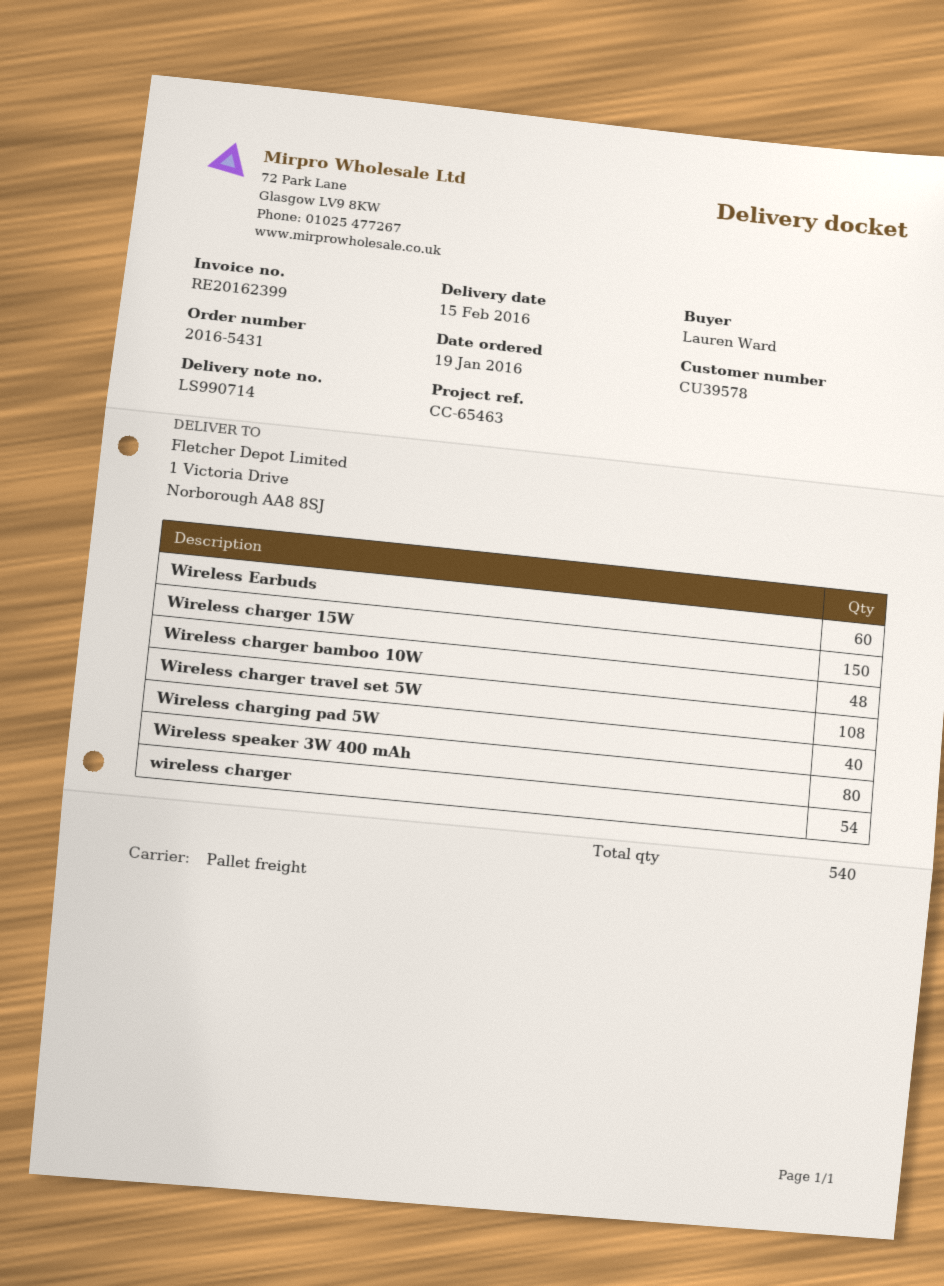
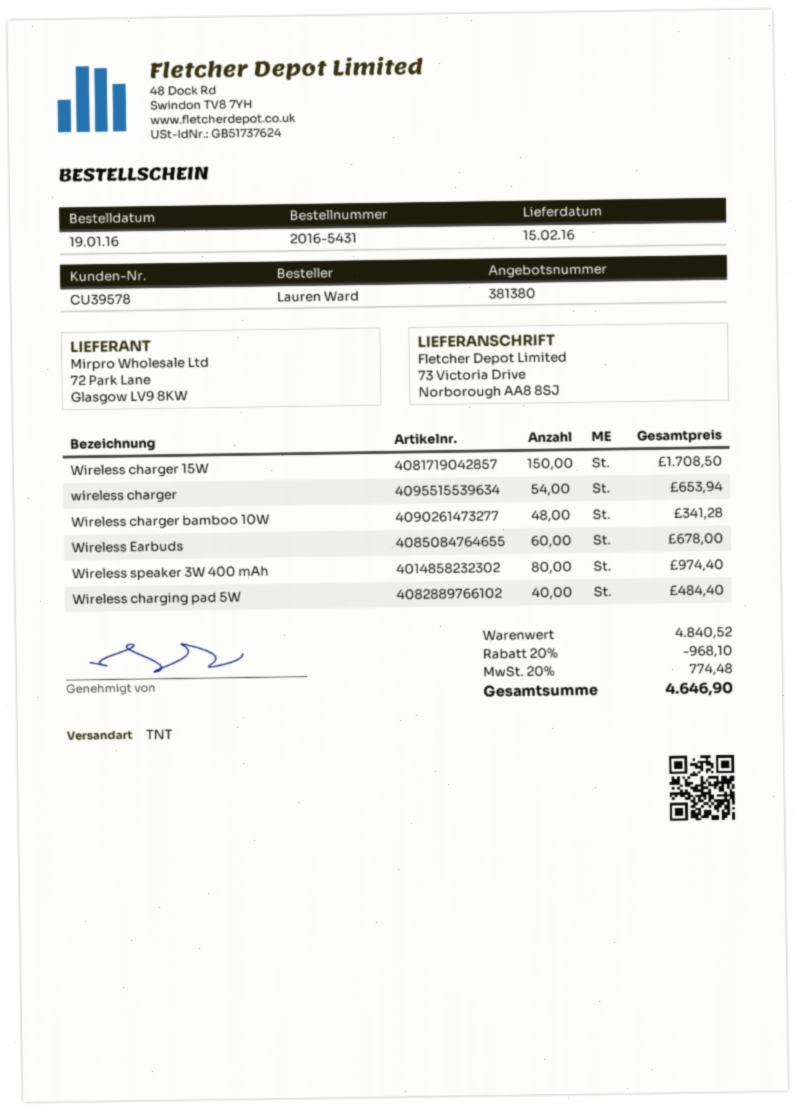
shipping method: pallet freight -> TNT
ship to: 1 Victoria Drive, Norborough AA8 8SJ -> 73 Victoria Drive, Norborough AA8 8SJ
Wireless charger travel set 5W: 108 -> none

